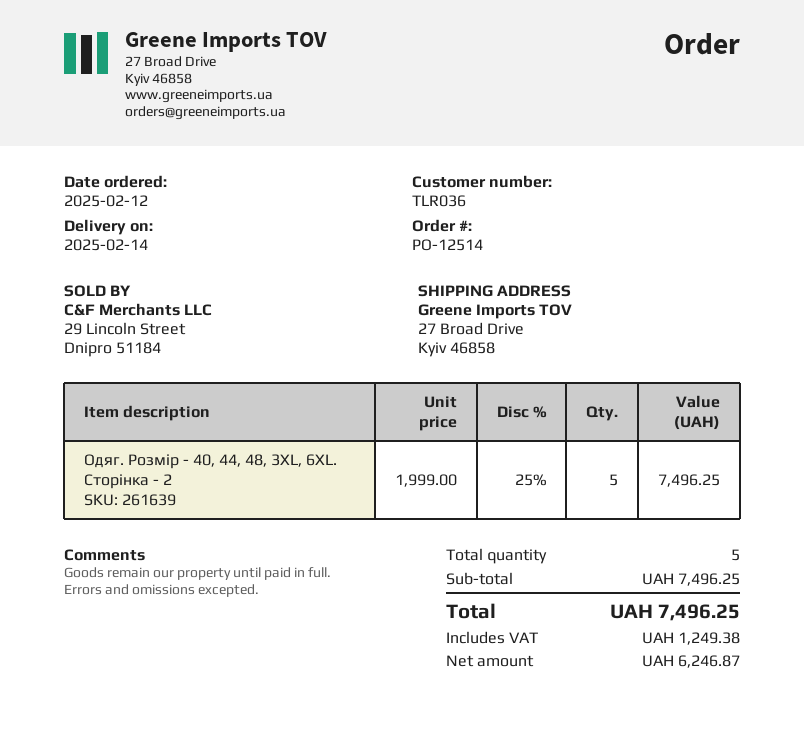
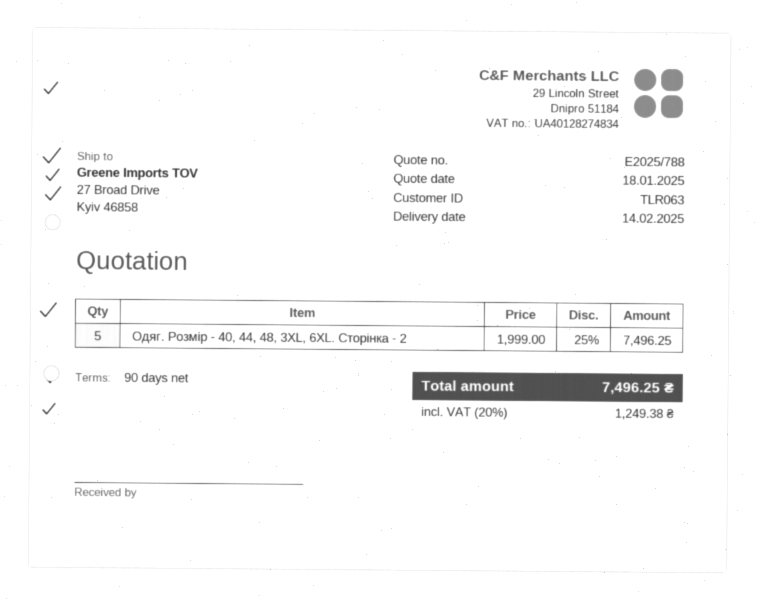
customer number: TLR036 -> TLR063

